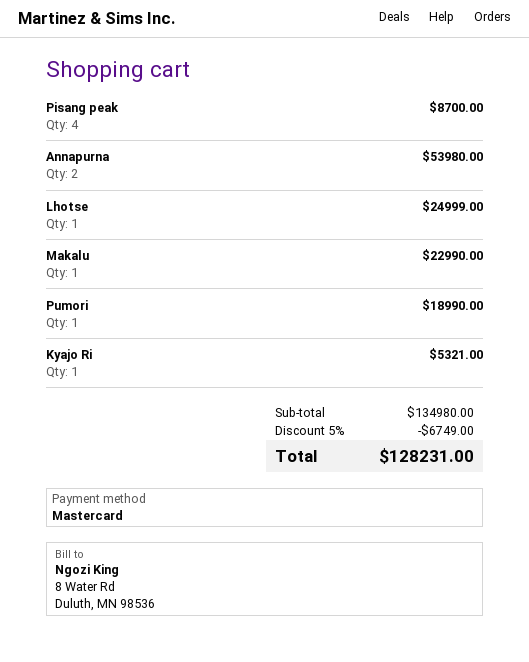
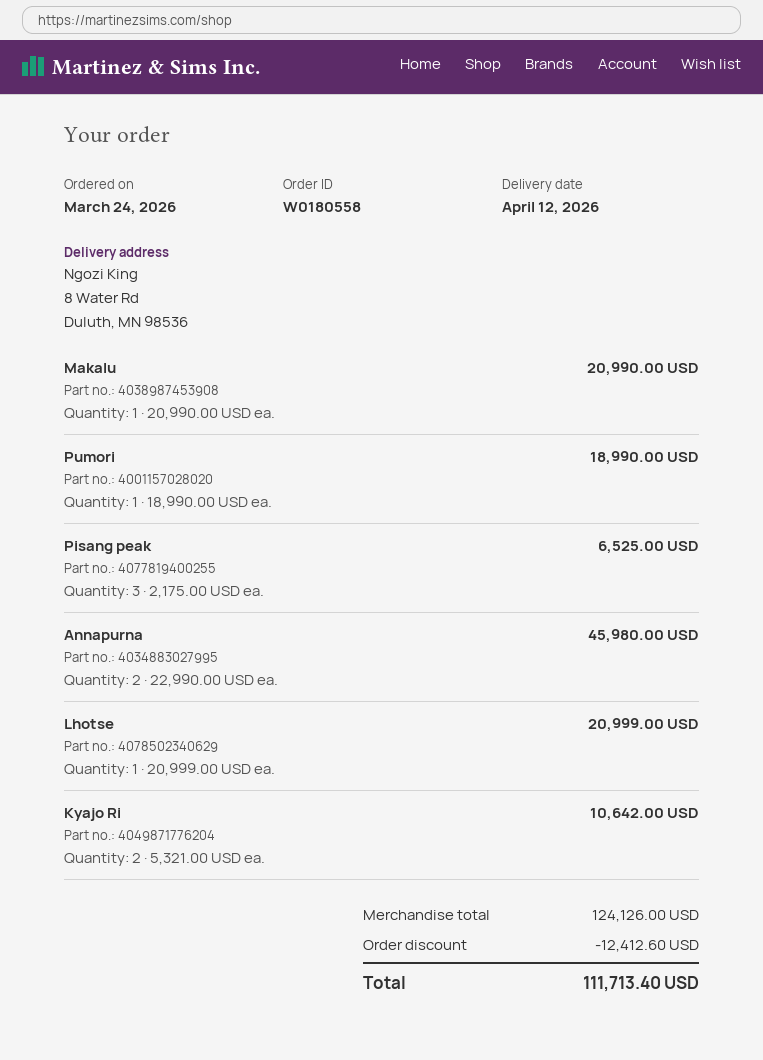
Pisang peak: 4 for 8700.00 -> 3 for 6525.00
Annapurna: 2 for 53980.00 -> 2 for 45980.00
Lhotse: 1 for 24999.00 -> 1 for 20999.00
Makalu: 1 for 22990.00 -> 1 for 20990.00
Kyajo Ri: 1 for 5321.00 -> 2 for 10642.00
subtotal: 134980.00 -> 124126.00
discount: 6749.00 -> 12412.60
total: 128231.00 -> 111713.40

